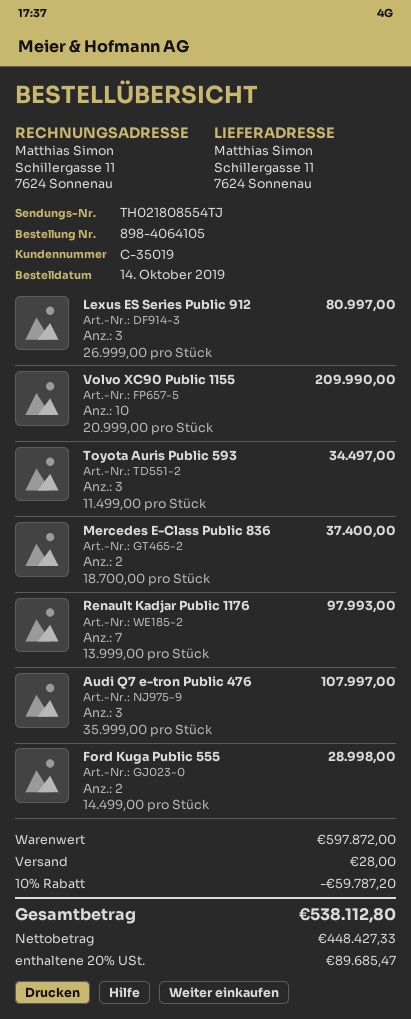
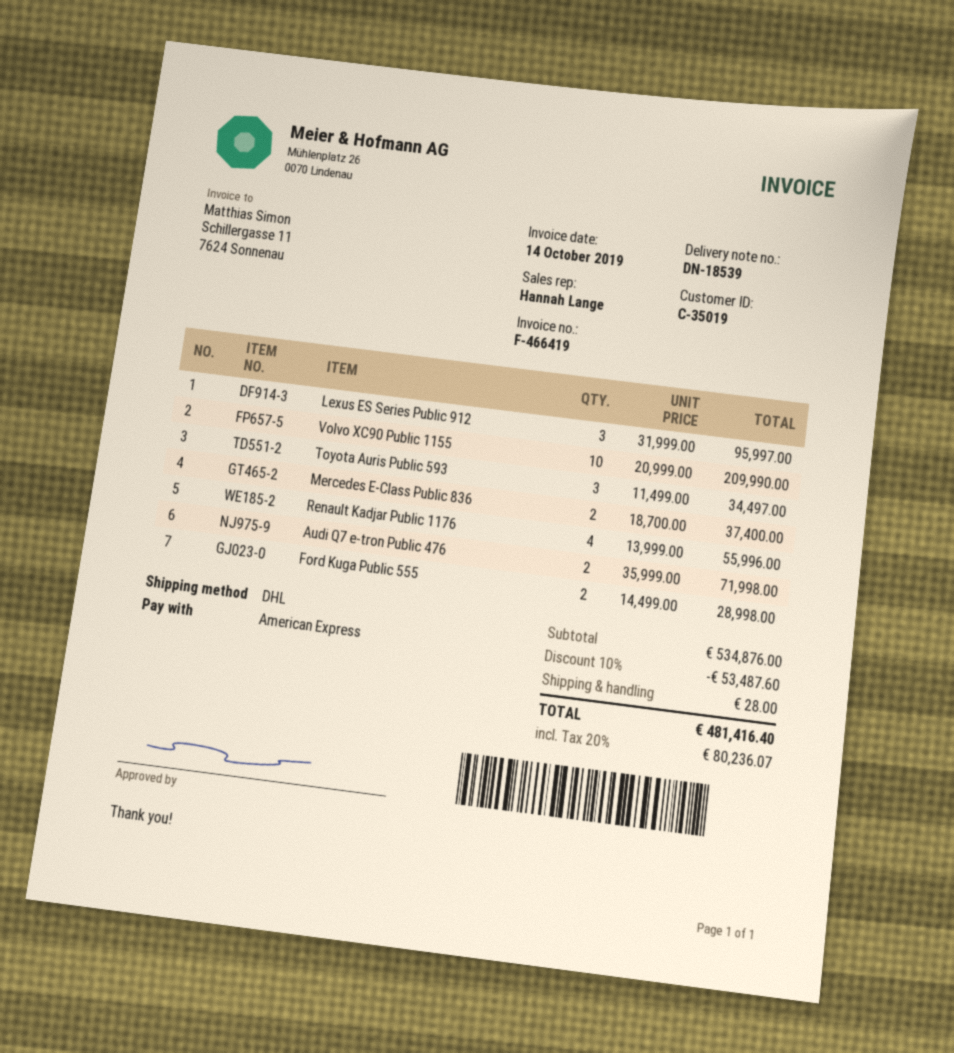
Lexus ES Series Public 912: 3 x 26999.00 = 80997.00 -> 3 x 31999.00 = 95997.00
Renault Kadjar Public 1176: 7 x 13999.00 = 97993.00 -> 4 x 13999.00 = 55996.00
Audi Q7 e-tron Public 476: 3 x 35999.00 = 107997.00 -> 2 x 35999.00 = 71998.00
subtotal: 597872.00 -> 534876.00
discount: 10% = 59787.20 -> 10% = 53487.60
tax: 20% = 89685.47 -> 20% = 80236.07
total: 538112.80 -> 481416.40

